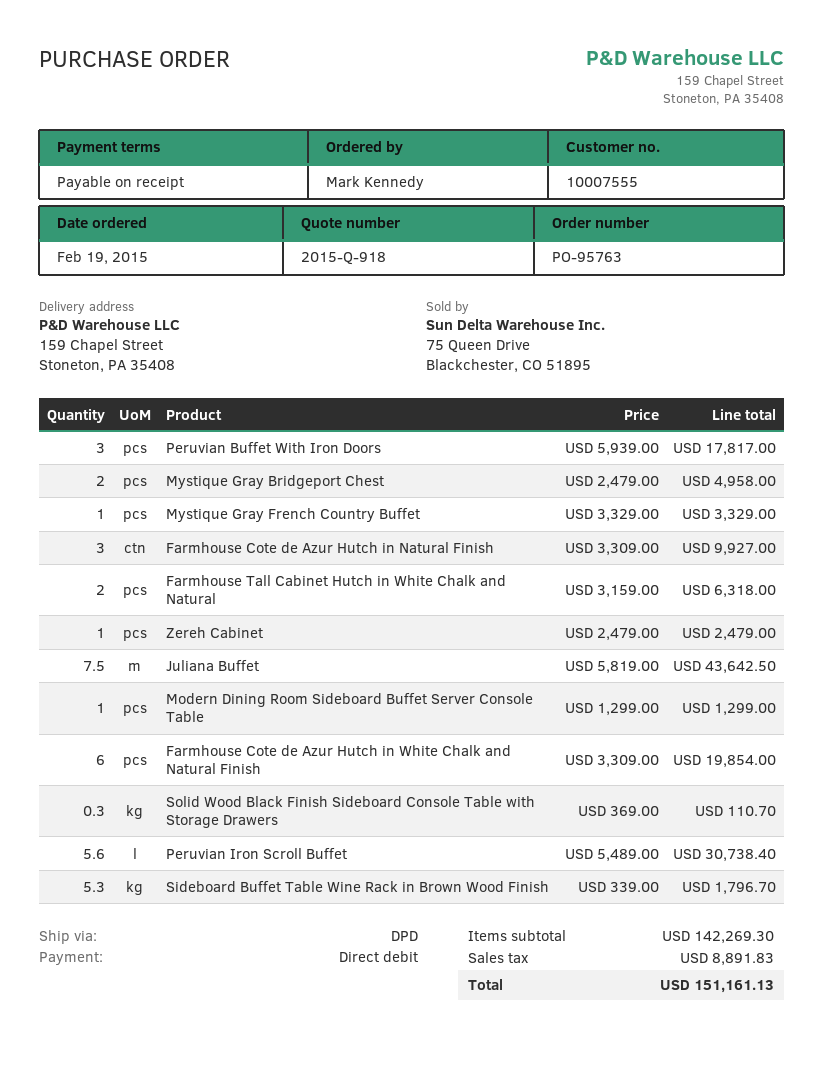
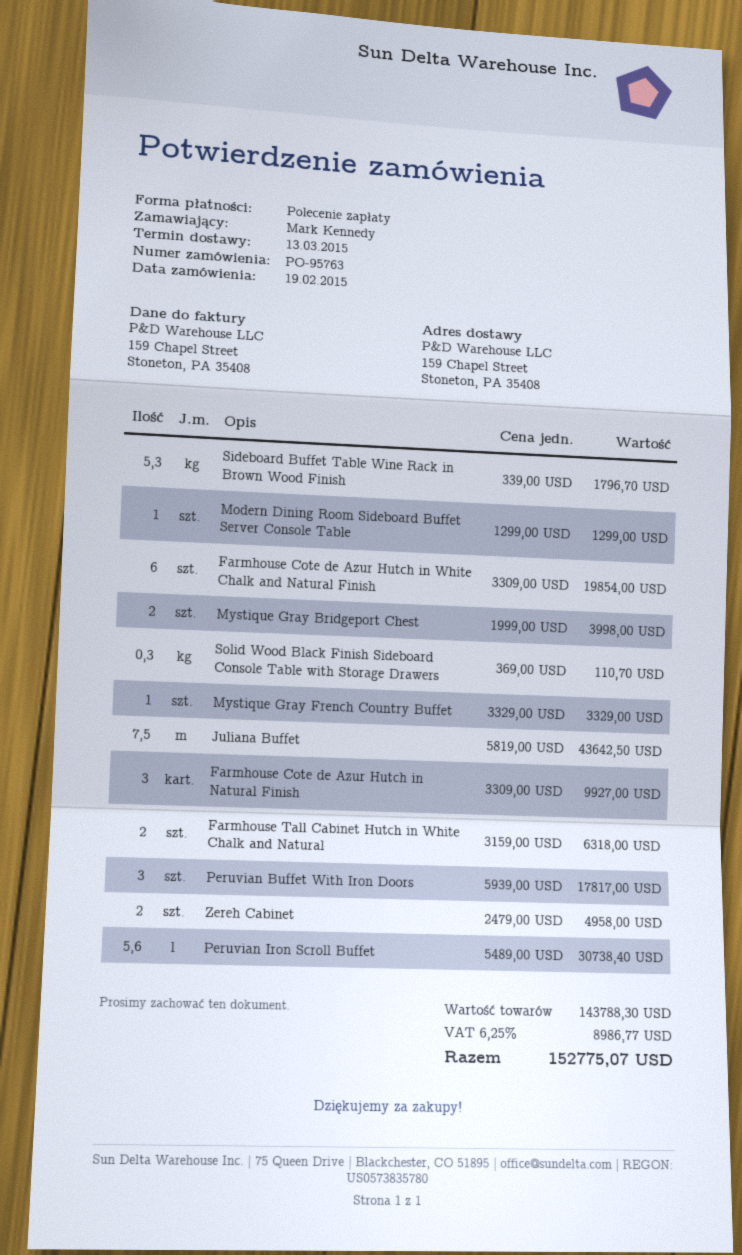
Mystique Gray Bridgeport Chest: 2 x 2479.00 = 4958.00 -> 2 x 1999.00 = 3998.00
Zereh Cabinet: 1 x 2479.00 = 2479.00 -> 2 x 2479.00 = 4958.00
subtotal: 142269.30 -> 143788.30
tax: 8891.83 -> 8986.77
total: 151161.13 -> 152775.07

